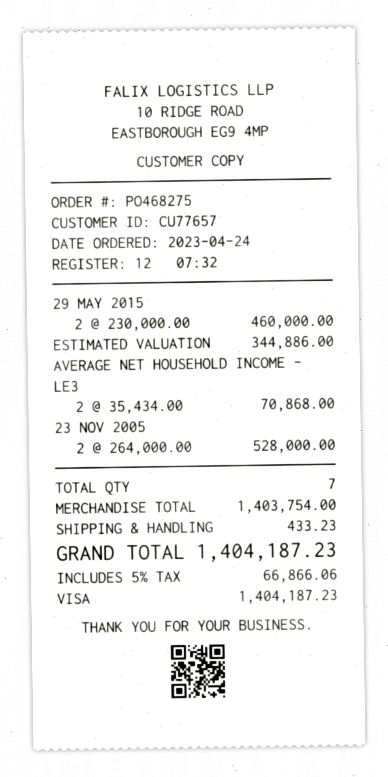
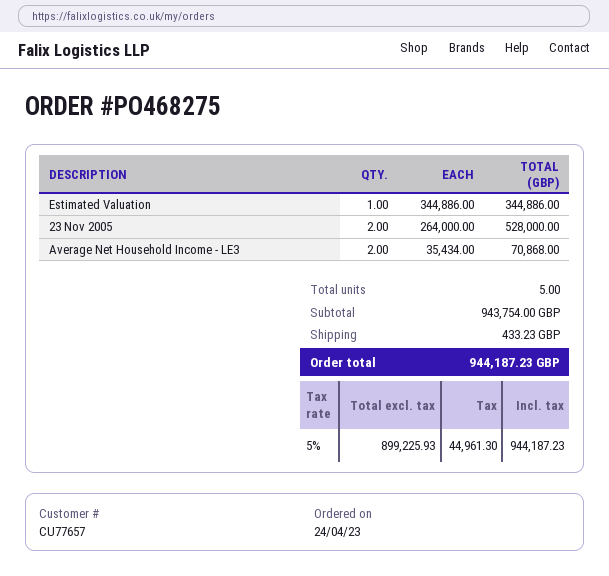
29 MAY 2015: 2 x 230000.00 = 460000.00 -> none
total quantity: 7 -> 5
subtotal: 1403754.00 -> 943754.00
tax: 5% = 66866.06 -> 5% = 44961.30
total: 1404187.23 -> 944187.23

